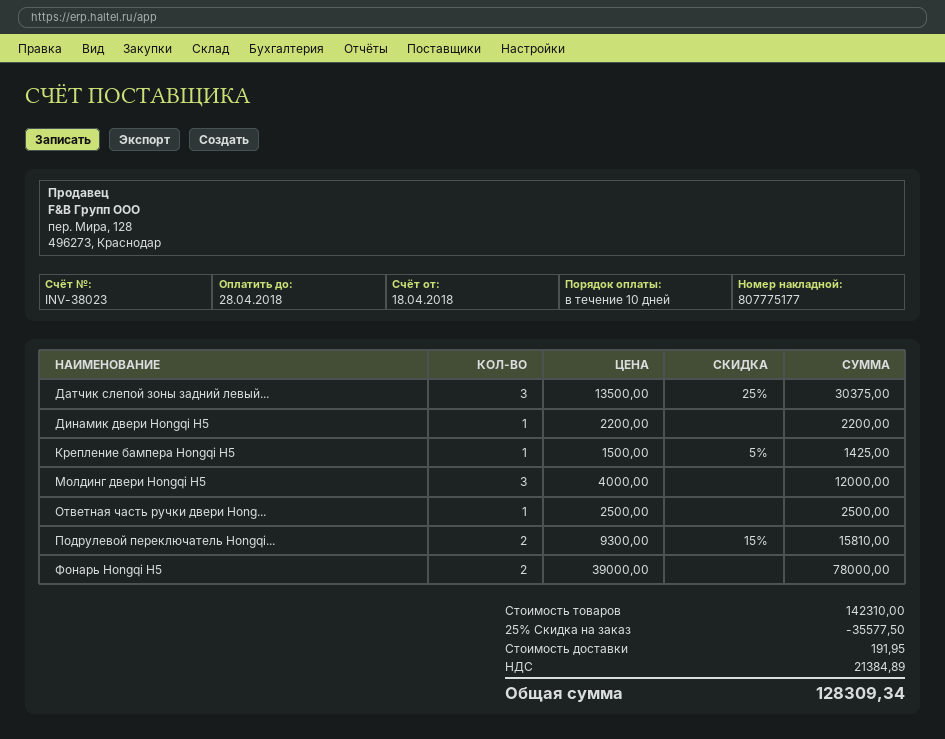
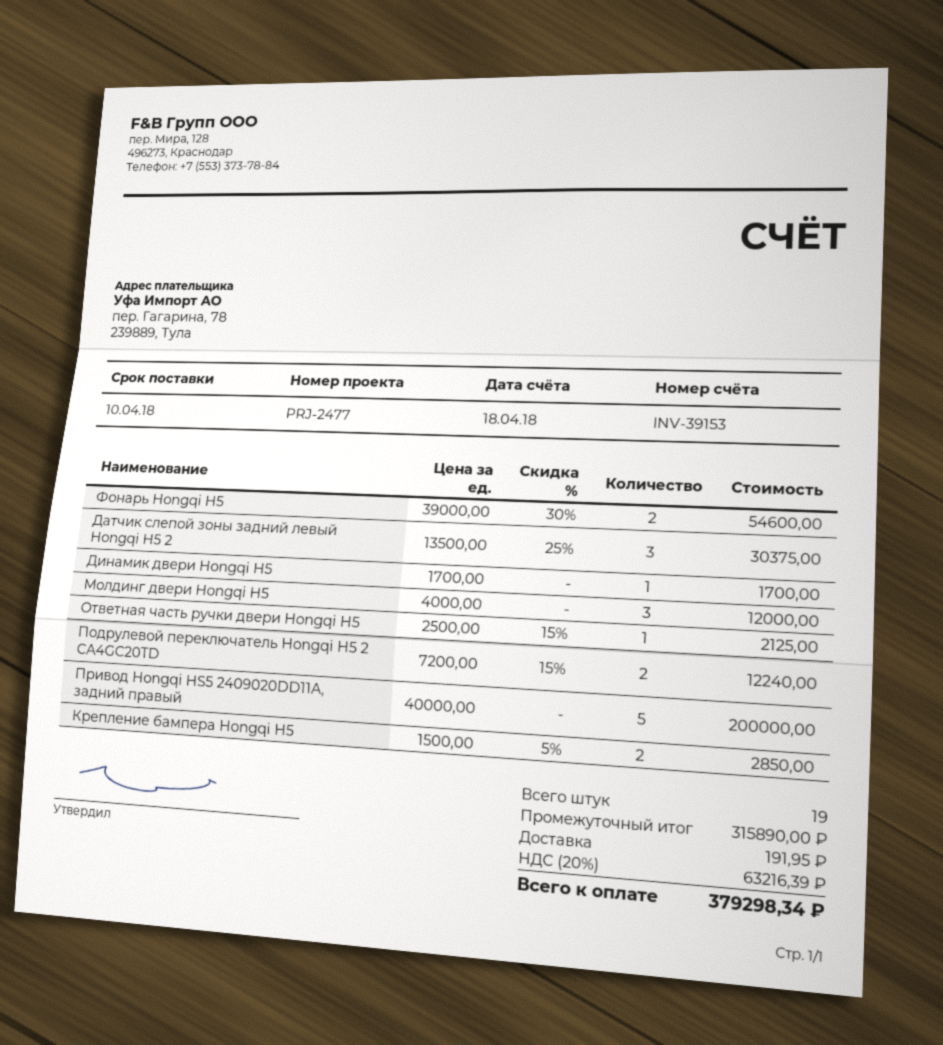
invoice number: INV-38023 -> INV-39153
Динамик двери Hongqi H5: 1 x 2200.00 = 2200.00 -> 1 x 1700.00 = 1700.00
Крепление бампера Hongqi H5: 1 x 1500.00 - 5% = 1425.00 -> 2 x 1500.00 - 5% = 2850.00
Ответная часть ручки двери Hong...: 1 x 2500.00 = 2500.00 -> 1 x 2500.00 - 15% = 2125.00
Подрулевой переключатель Hongqi...: 2 x 9300.00 - 15% = 15810.00 -> 2 x 7200.00 - 15% = 12240.00
Фонарь Hongqi H5: 2 x 39000.00 = 78000.00 -> 2 x 39000.00 - 30% = 54600.00
Привод Hongqi HS5 2409020DD11A, задний правый: none -> 5 x 40000.00 = 200000.00
subtotal: 142310.00 -> 315890.00
discount: 25% = 35577.50 -> none
tax: 21384.89 -> 63216.39
total: 128309.34 -> 379298.34

